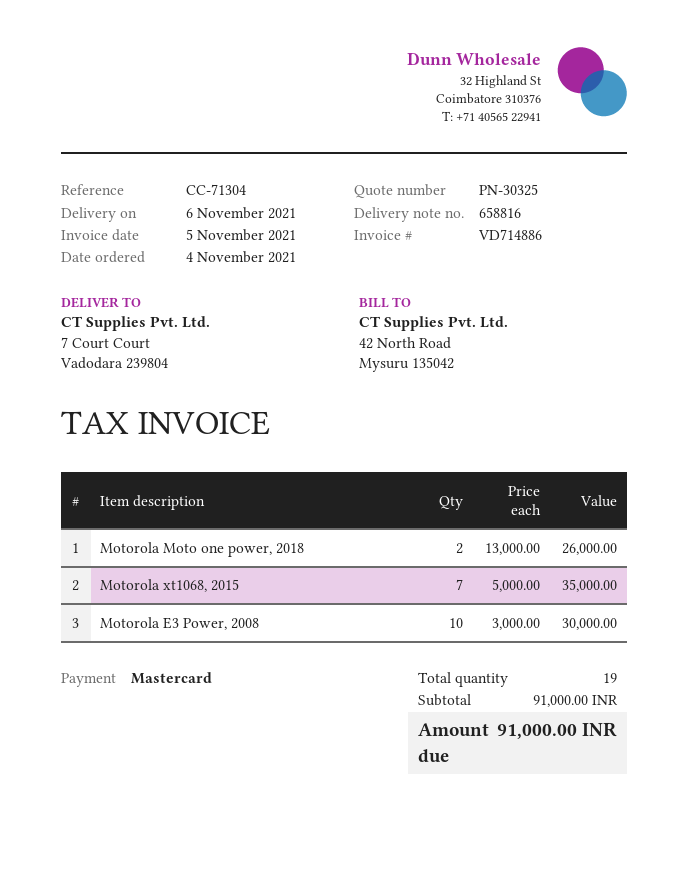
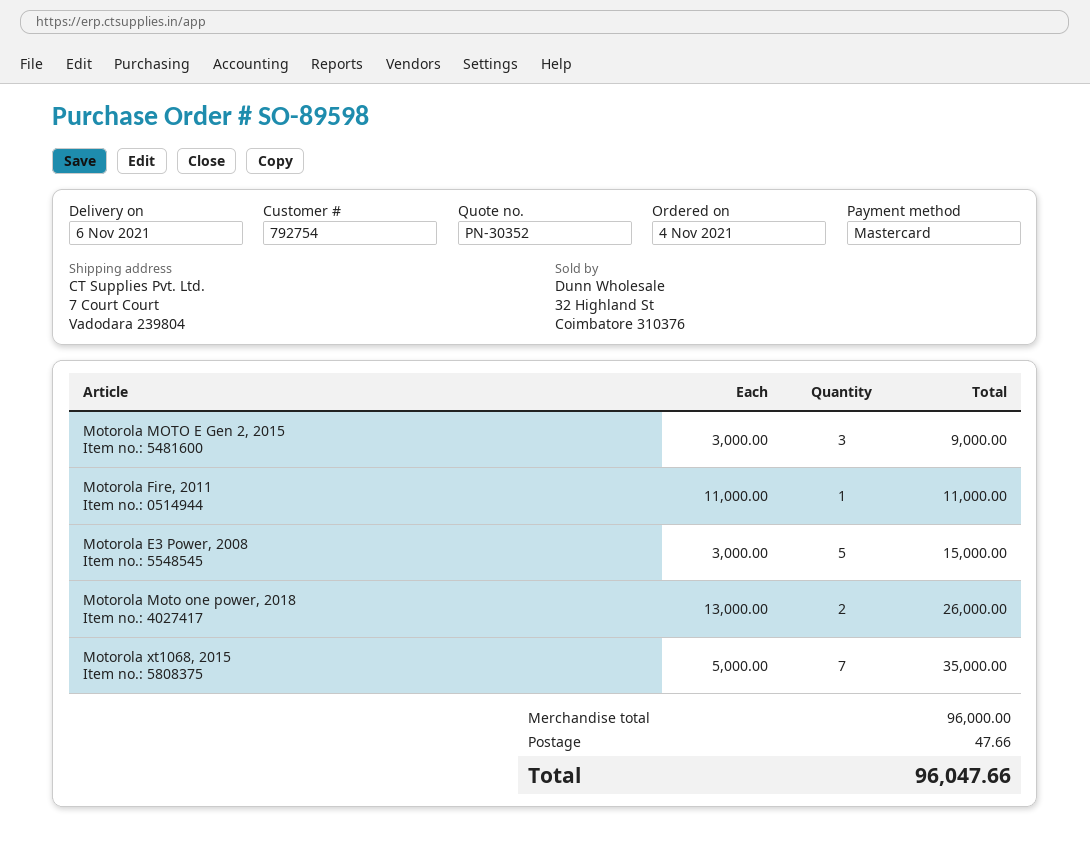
quote number: PN-30325 -> PN-30352
Motorola E3 Power, 2008: 10 x 3000.00 = 30000.00 -> 5 x 3000.00 = 15000.00
Motorola MOTO E Gen 2, 2015: none -> 3 x 3000.00 = 9000.00
Motorola Fire, 2011: none -> 1 x 11000.00 = 11000.00
subtotal: 91000.00 -> 96000.00
shipping: none -> 47.66
total: 91000.00 -> 96047.66

